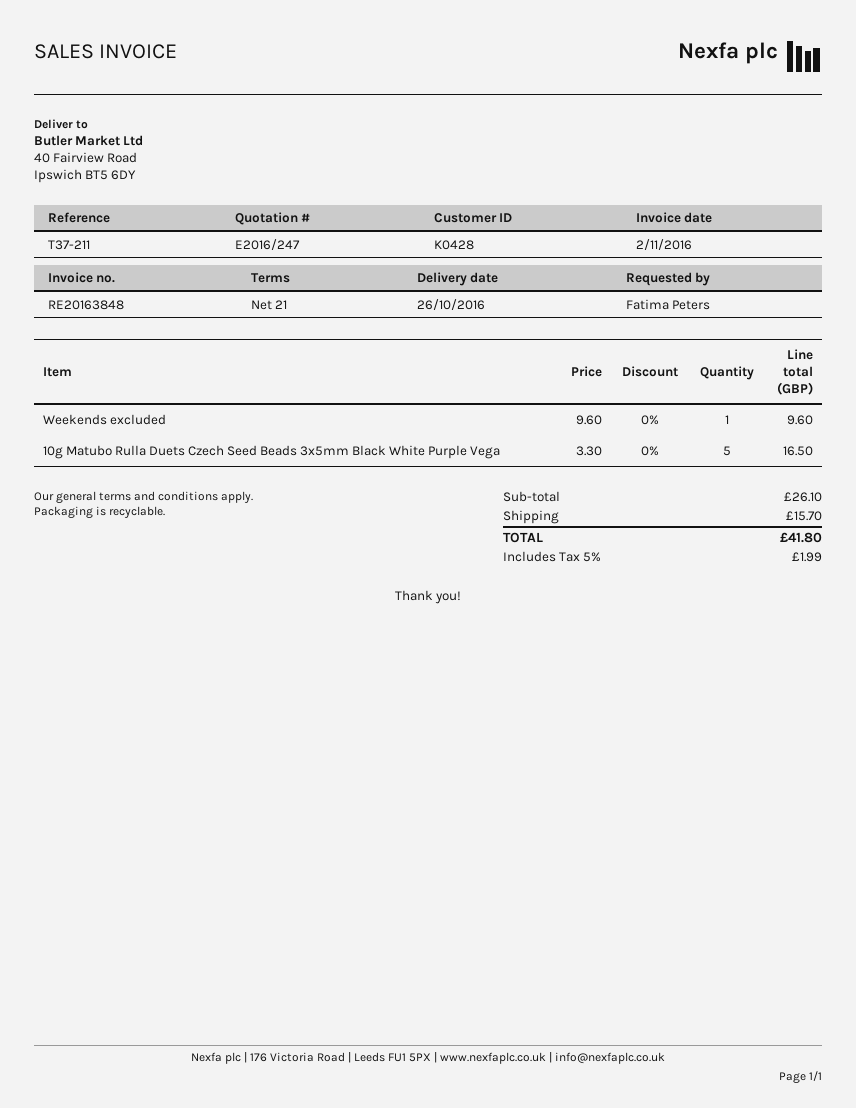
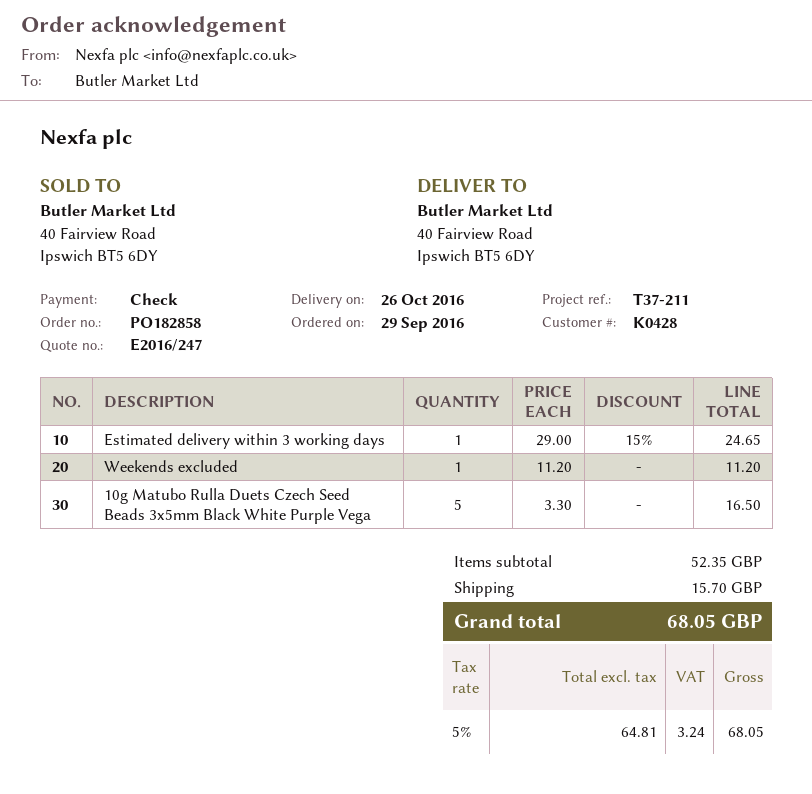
Weekends excluded: 1 x 9.60 = 9.60 -> 1 x 11.20 = 11.20
Estimated delivery within 3 working days: none -> 1 x 29.00 - 15% = 24.65
subtotal: 26.10 -> 52.35
tax: 5% = 1.99 -> 5% = 3.24
total: 41.80 -> 68.05

